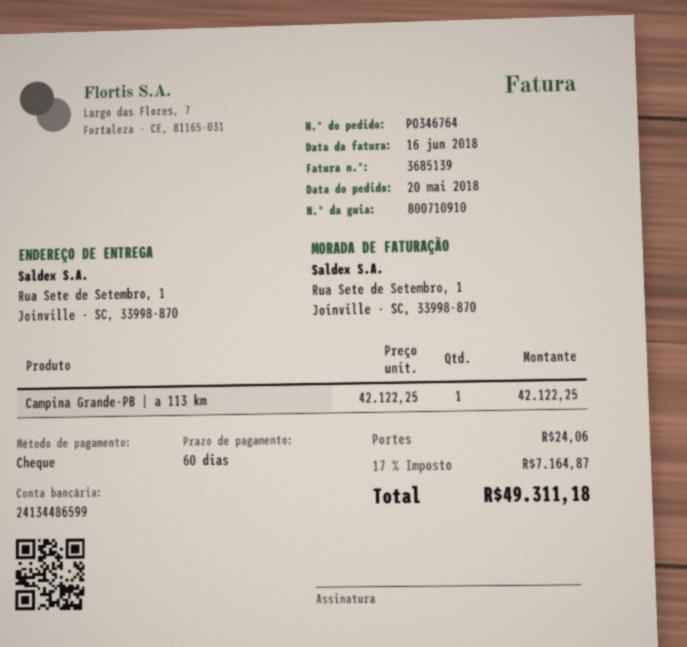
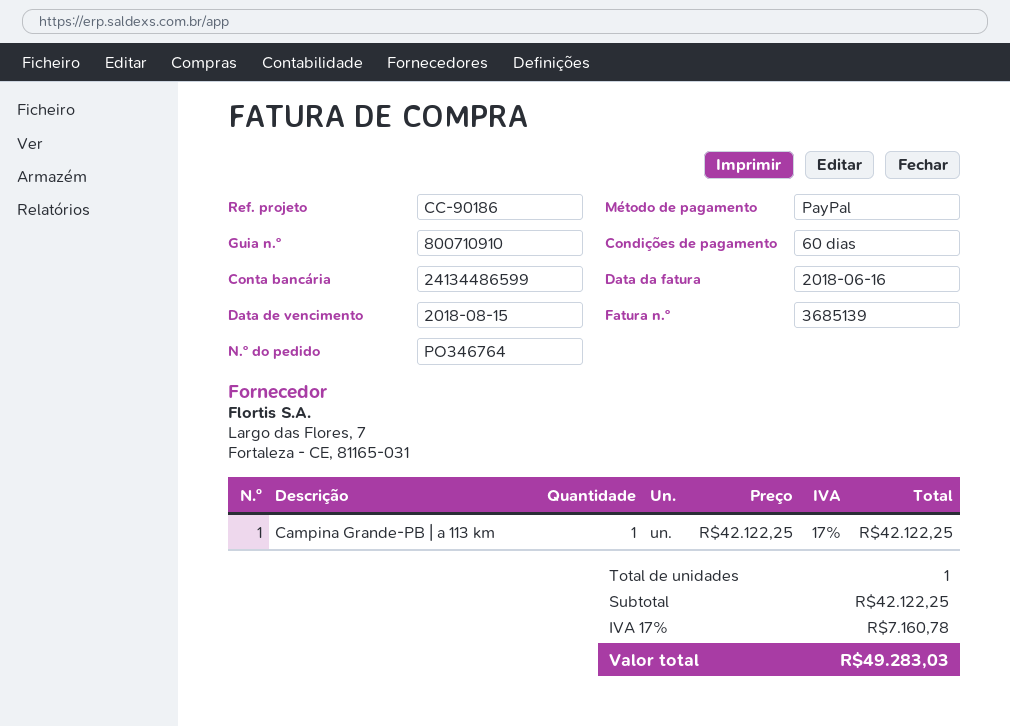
payment method: cheque -> PayPal
shipping: 24.06 -> none
tax: 17% = 7164.87 -> 17% = 7160.78
total: 49311.18 -> 49283.03

